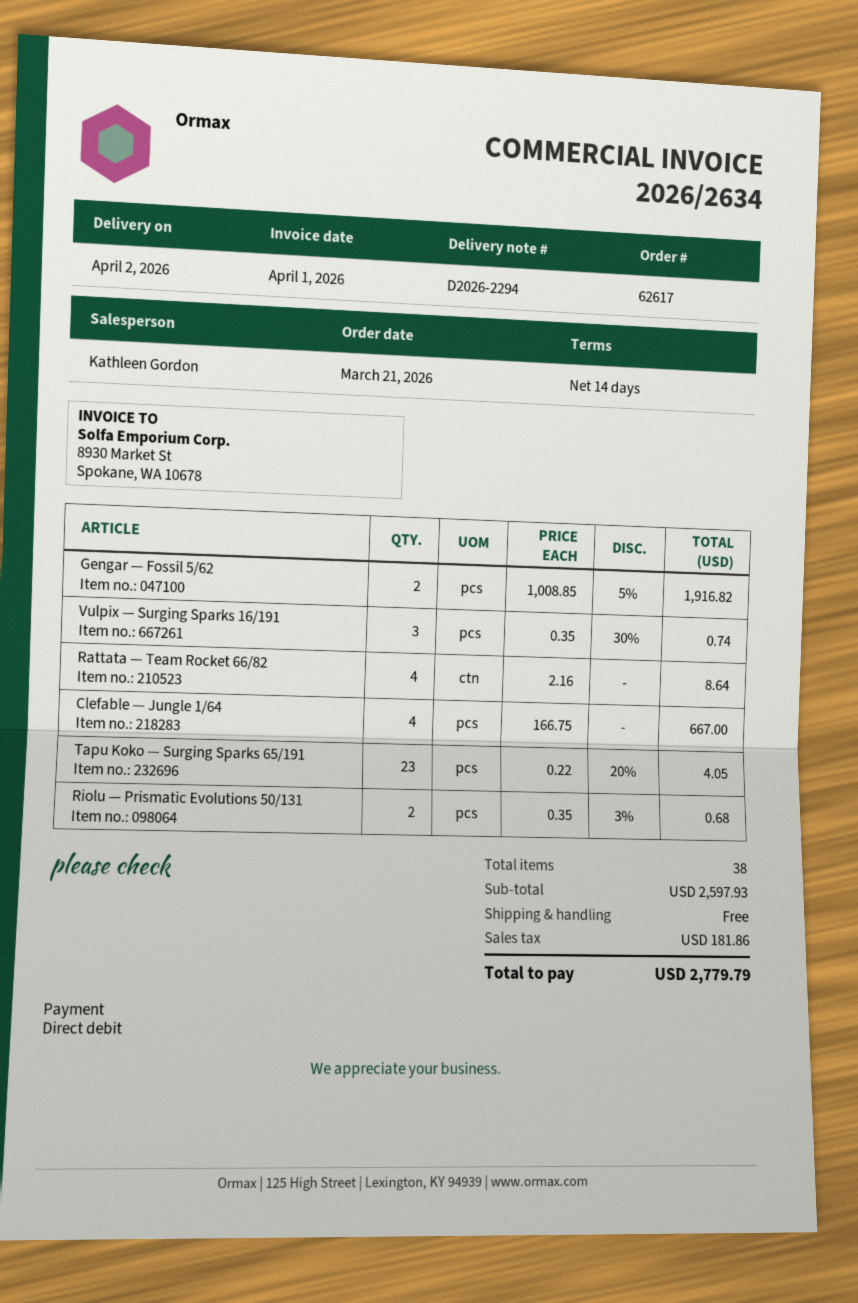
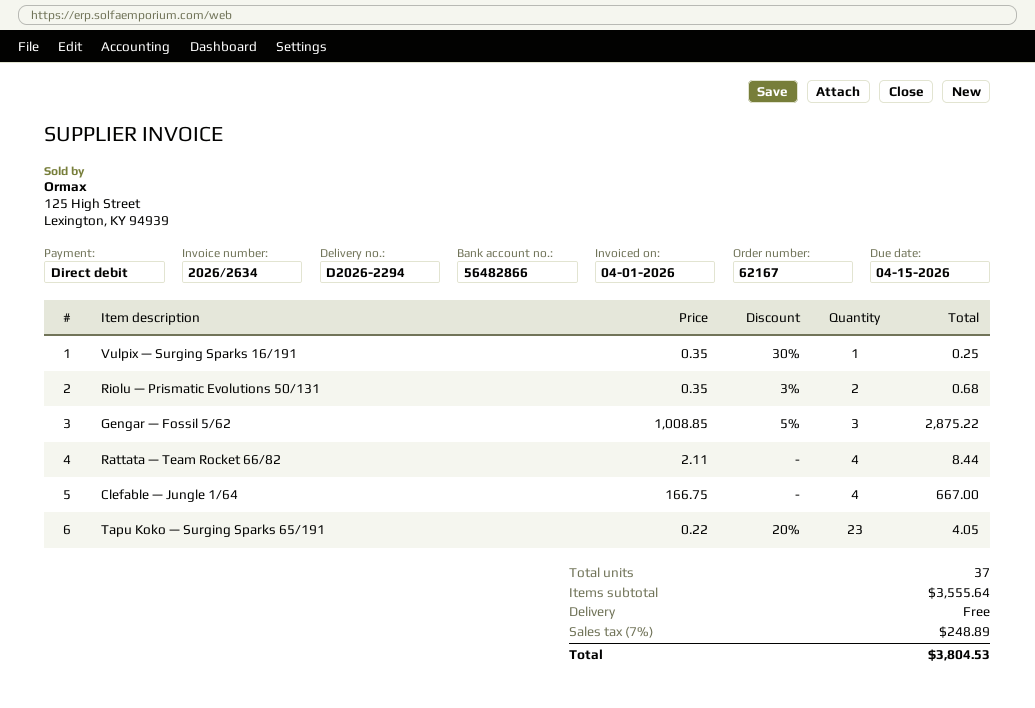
order number: 62617 -> 62167
Gengar — Fossil 5/62: 2 x 1008.85 - 5% = 1916.82 -> 3 x 1008.85 - 5% = 2875.22
Vulpix — Surging Sparks 16/191: 3 x 0.35 - 30% = 0.74 -> 1 x 0.35 - 30% = 0.25
Rattata — Team Rocket 66/82: 4 x 2.16 = 8.64 -> 4 x 2.11 = 8.44
total quantity: 38 -> 37
subtotal: 2597.93 -> 3555.64
tax: 181.86 -> 248.89
total: 2779.79 -> 3804.53

